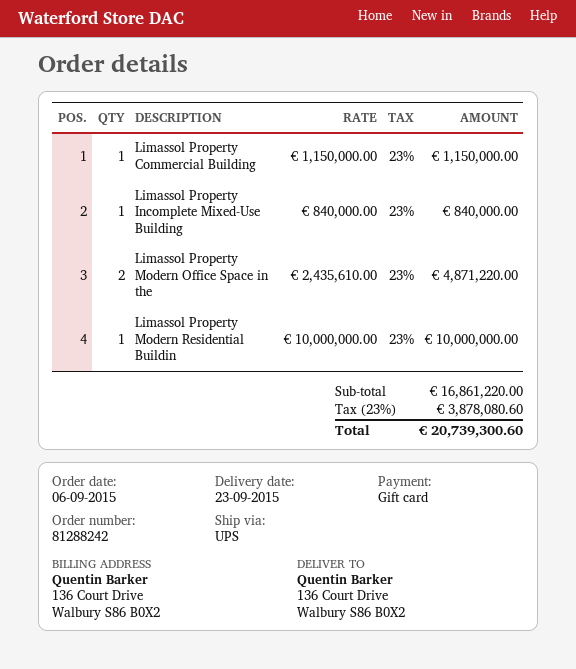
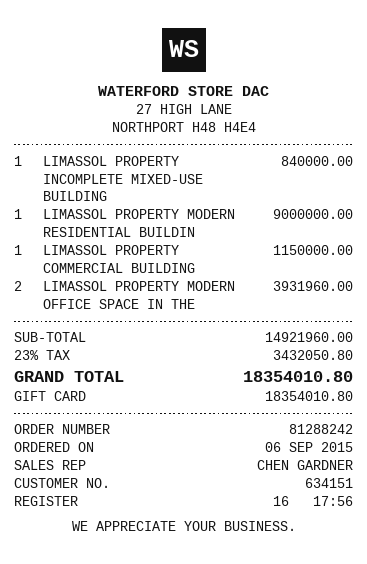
Limassol Property Modern Office Space in the: 2 for 4871220.00 -> 2 for 3931960.00
Limassol Property Modern Residential Buildin: 1 for 10000000.00 -> 1 for 9000000.00
subtotal: 16861220.00 -> 14921960.00
tax: 23% = 3878080.60 -> 23% = 3432050.80
total: 20739300.60 -> 18354010.80

